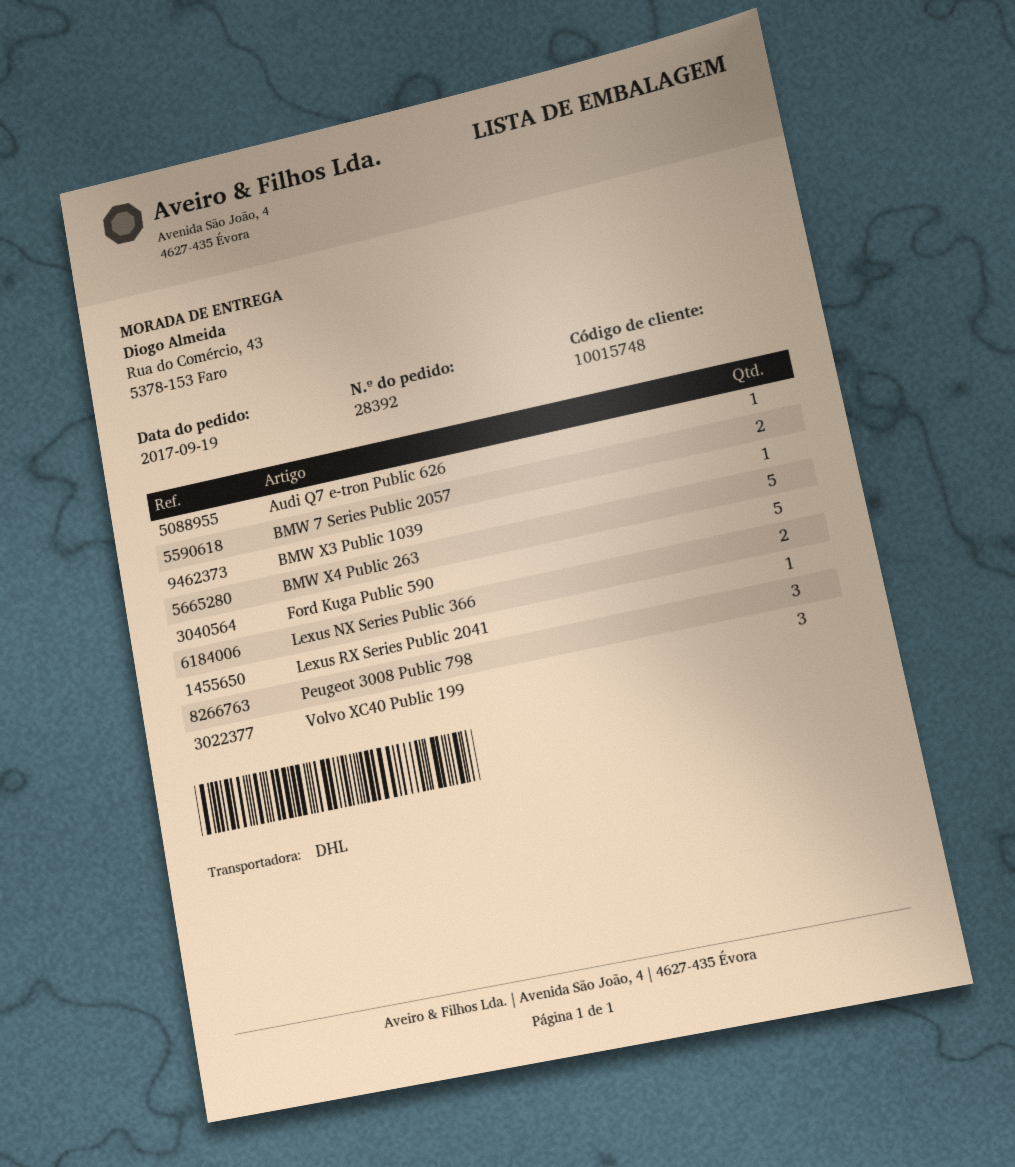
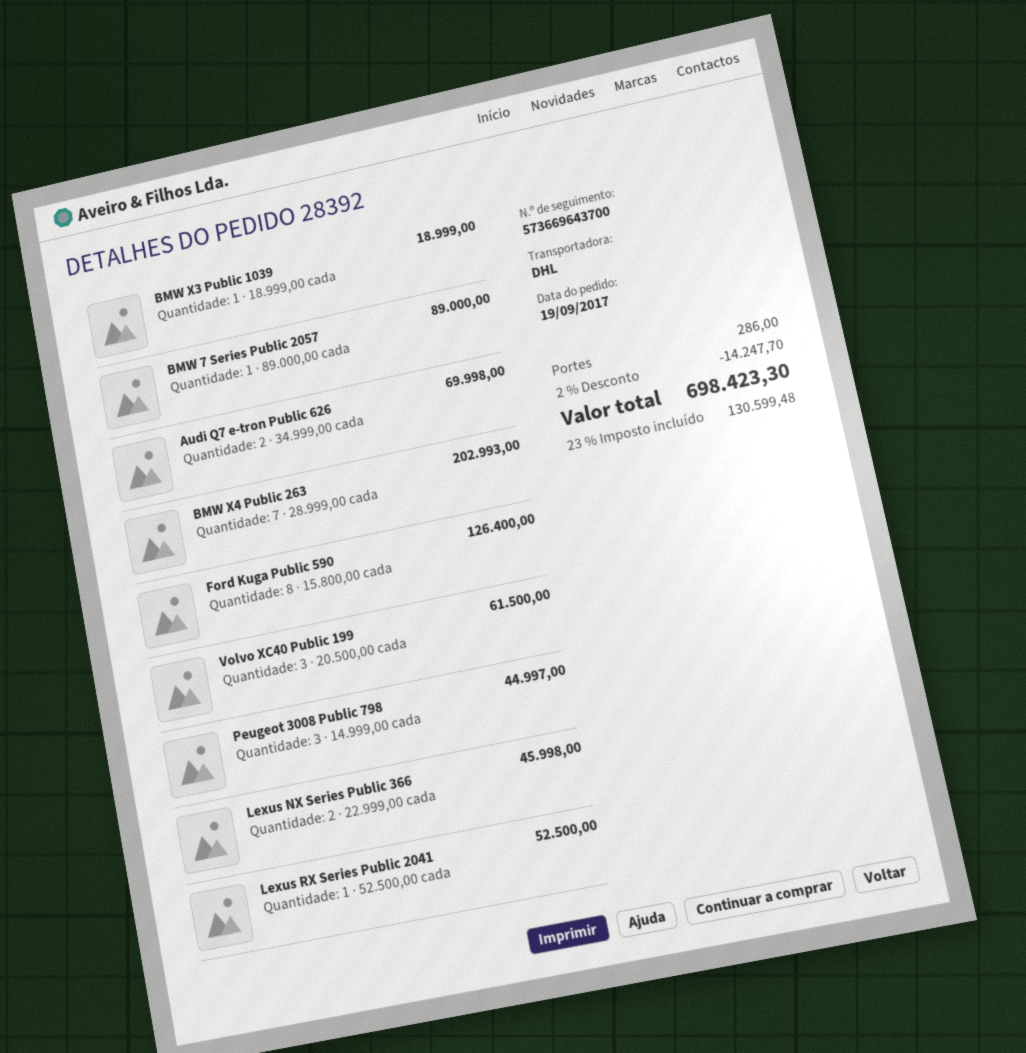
Audi Q7 e-tron Public 626: 1 -> 2
BMW 7 Series Public 2057: 2 -> 1
BMW X4 Public 263: 5 -> 7
Ford Kuga Public 590: 5 -> 8

